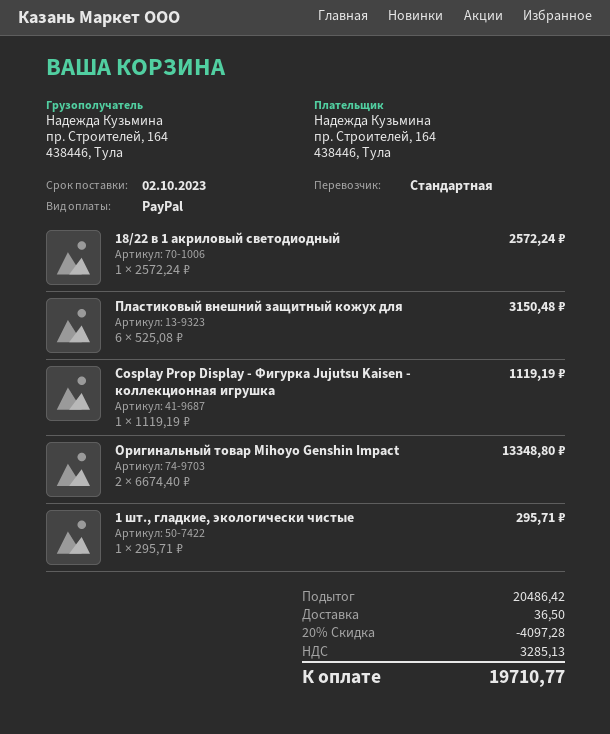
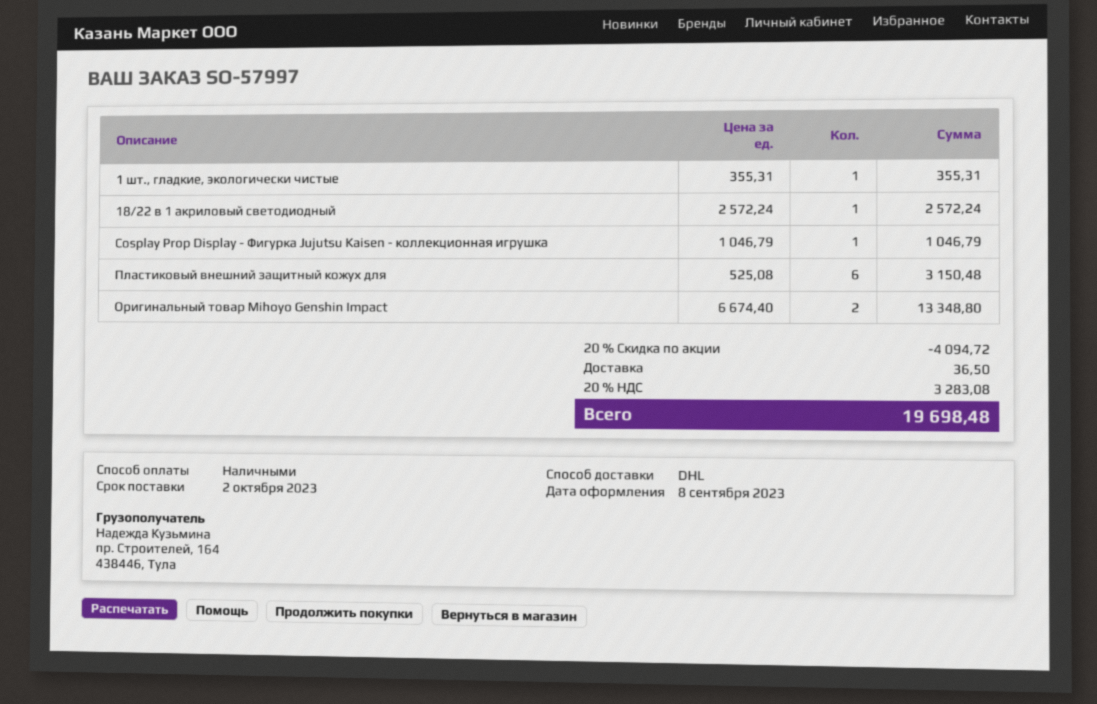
payment method: PayPal -> cash
shipping method: standard -> DHL
Cosplay Prop Display - Фигурка Jujutsu Kaisen - коллекционная игрушка: 1 x 1119.19 = 1119.19 -> 1 x 1046.79 = 1046.79
1 шт., гладкие, экологически чистые: 1 x 295.71 = 295.71 -> 1 x 355.31 = 355.31
discount: 20% = 4097.28 -> 20% = 4094.72
tax: 3285.13 -> 3283.08
total: 19710.77 -> 19698.48

